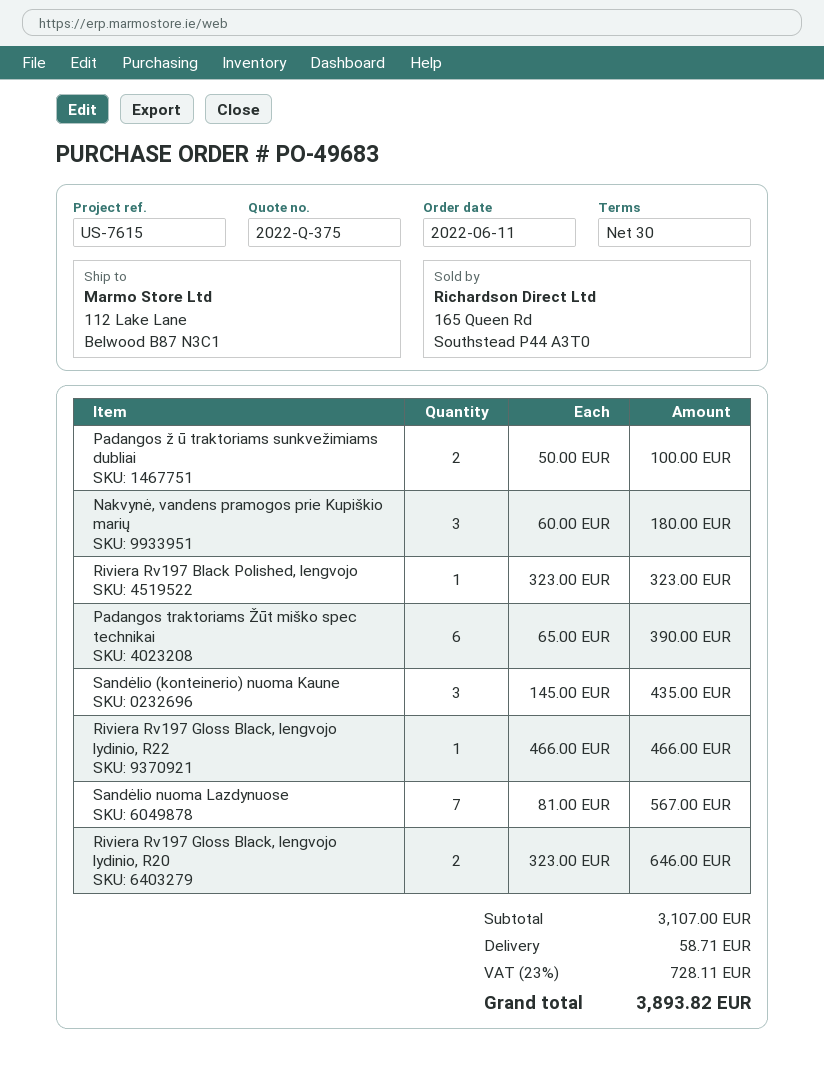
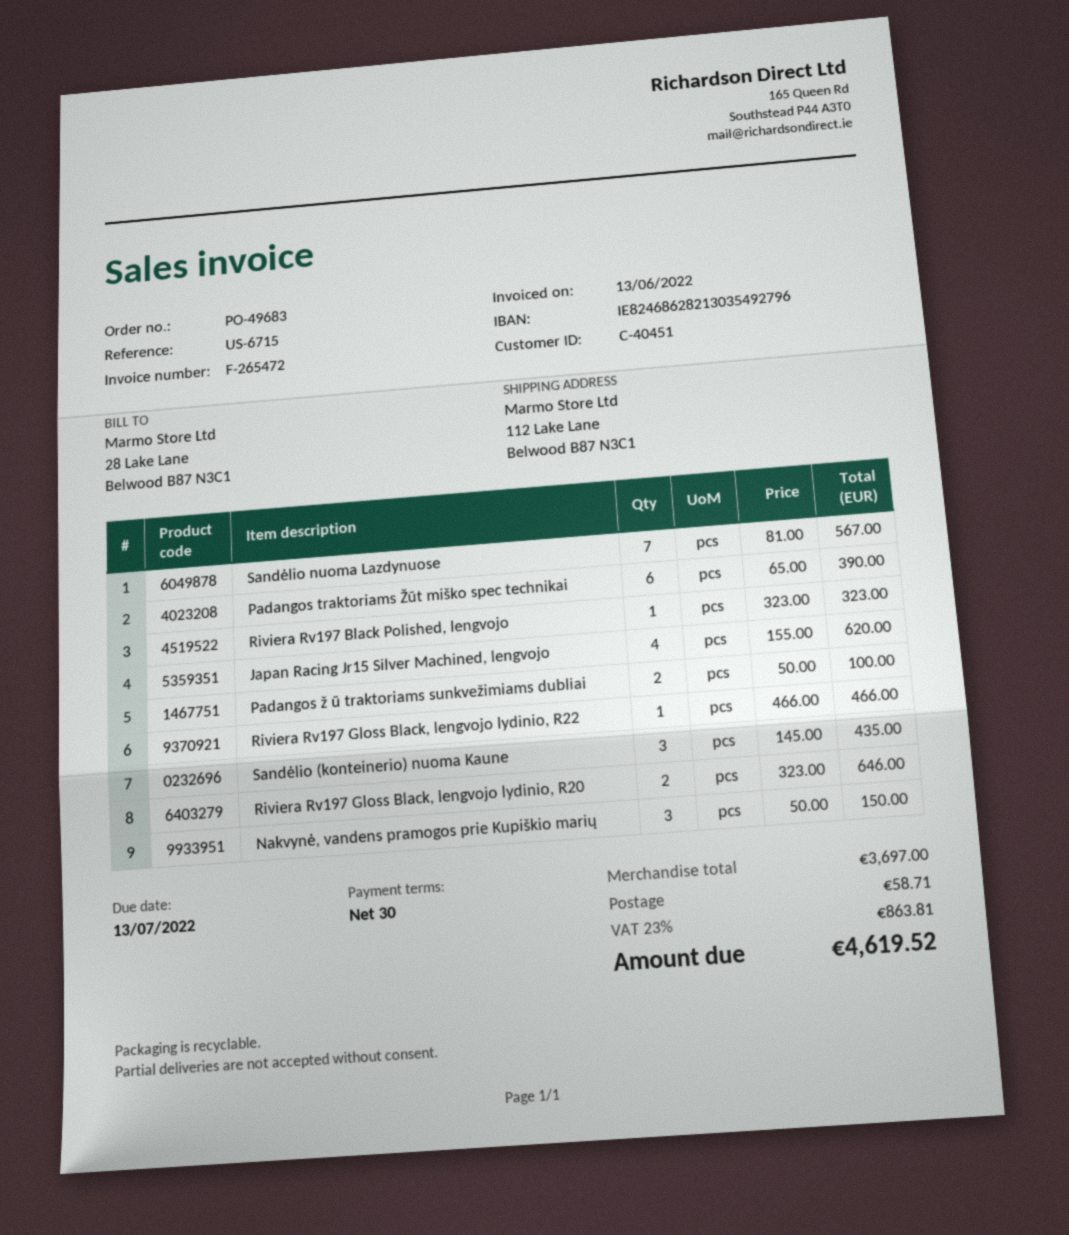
reference: US-7615 -> US-6715
Nakvynė, vandens pramogos prie Kupiškio marių: 3 x 60.00 = 180.00 -> 3 x 50.00 = 150.00
Japan Racing Jr15 Silver Machined, lengvojo: none -> 4 x 155.00 = 620.00
subtotal: 3107.00 -> 3697.00
tax: 23% = 728.11 -> 23% = 863.81
total: 3893.82 -> 4619.52

